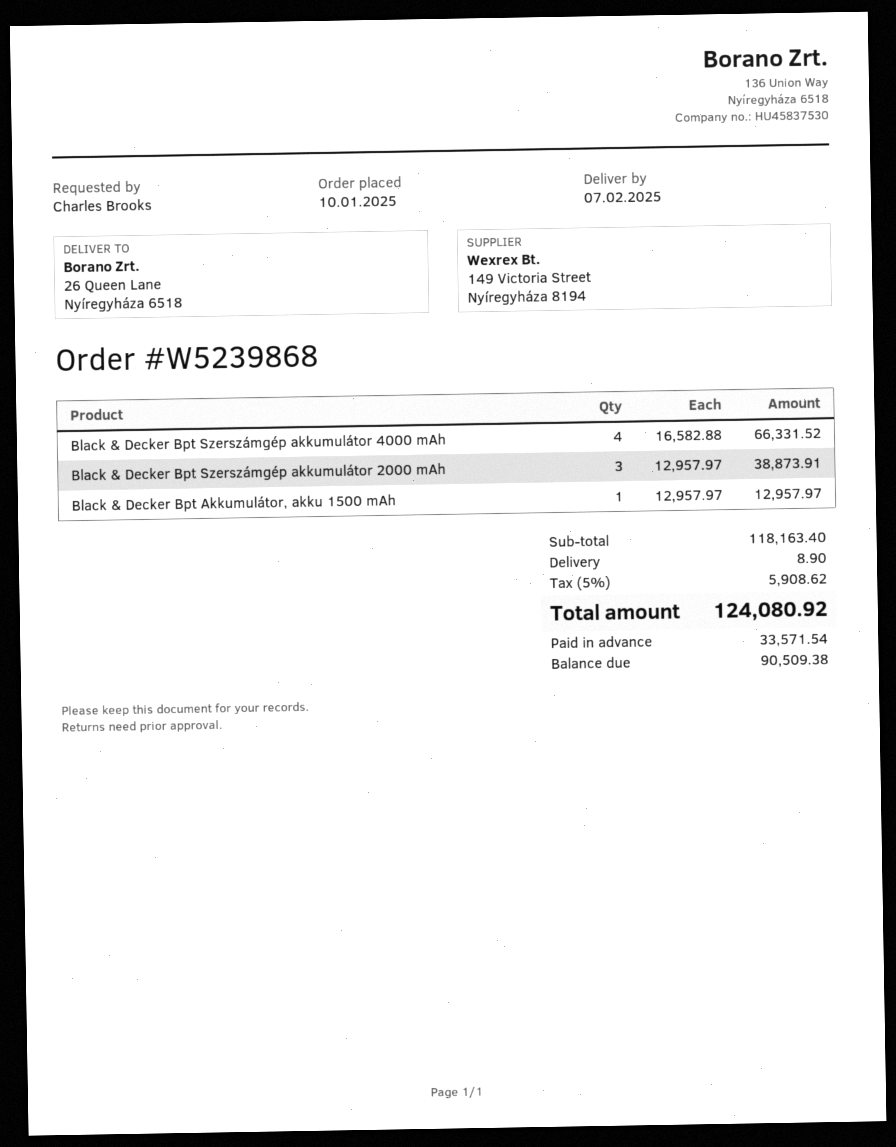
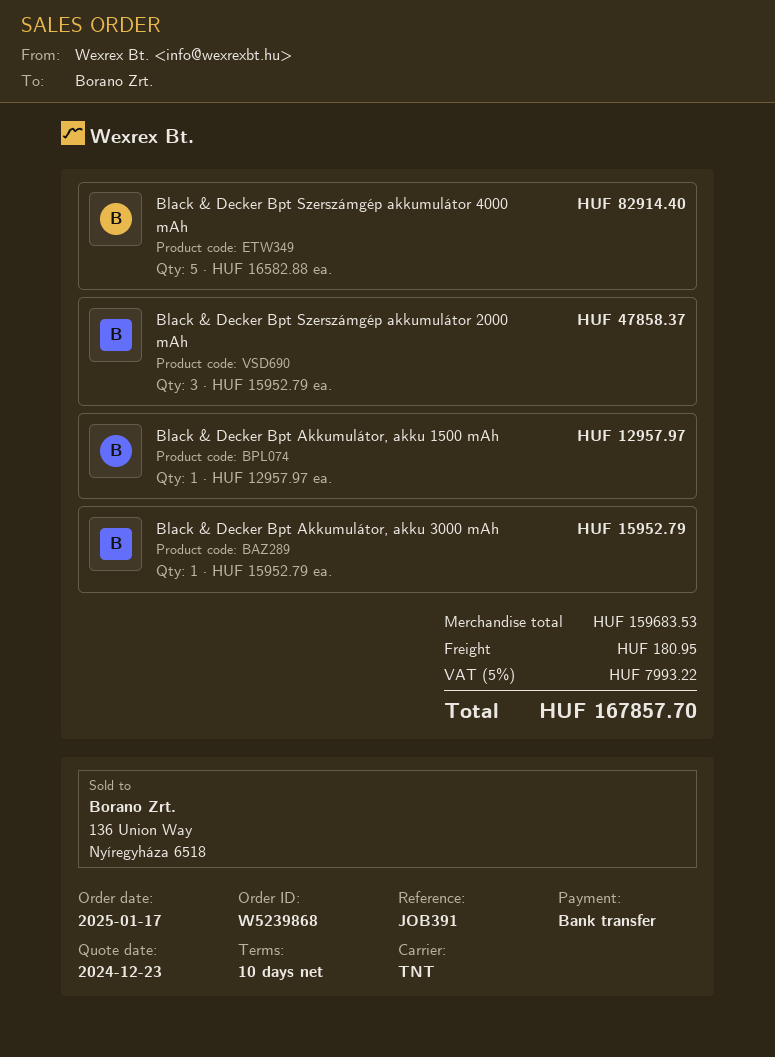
order date: 2025-01-10 -> 2025-01-17
Black & Decker Bpt Szerszámgép akkumulátor 4000 mAh: 4 x 16582.88 = 66331.52 -> 5 x 16582.88 = 82914.40
Black & Decker Bpt Szerszámgép akkumulátor 2000 mAh: 3 x 12957.97 = 38873.91 -> 3 x 15952.79 = 47858.37
Black & Decker Bpt Akkumulátor, akku 3000 mAh: none -> 1 x 15952.79 = 15952.79
subtotal: 118163.40 -> 159683.53
shipping: 8.90 -> 180.95
tax: 5% = 5908.62 -> 5% = 7993.22
total: 124080.92 -> 167857.70

